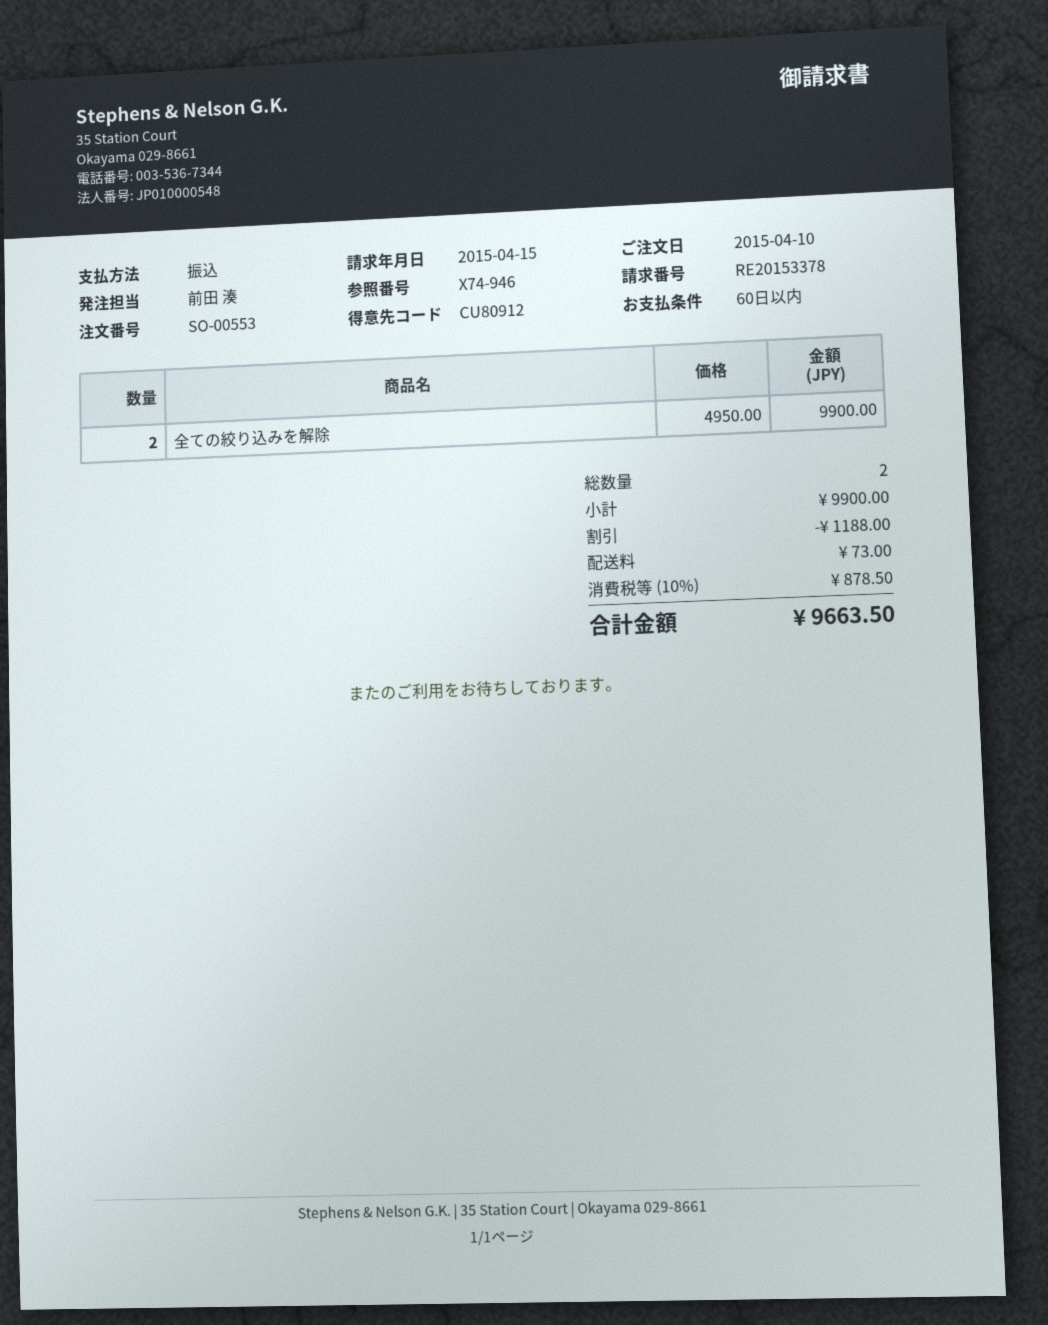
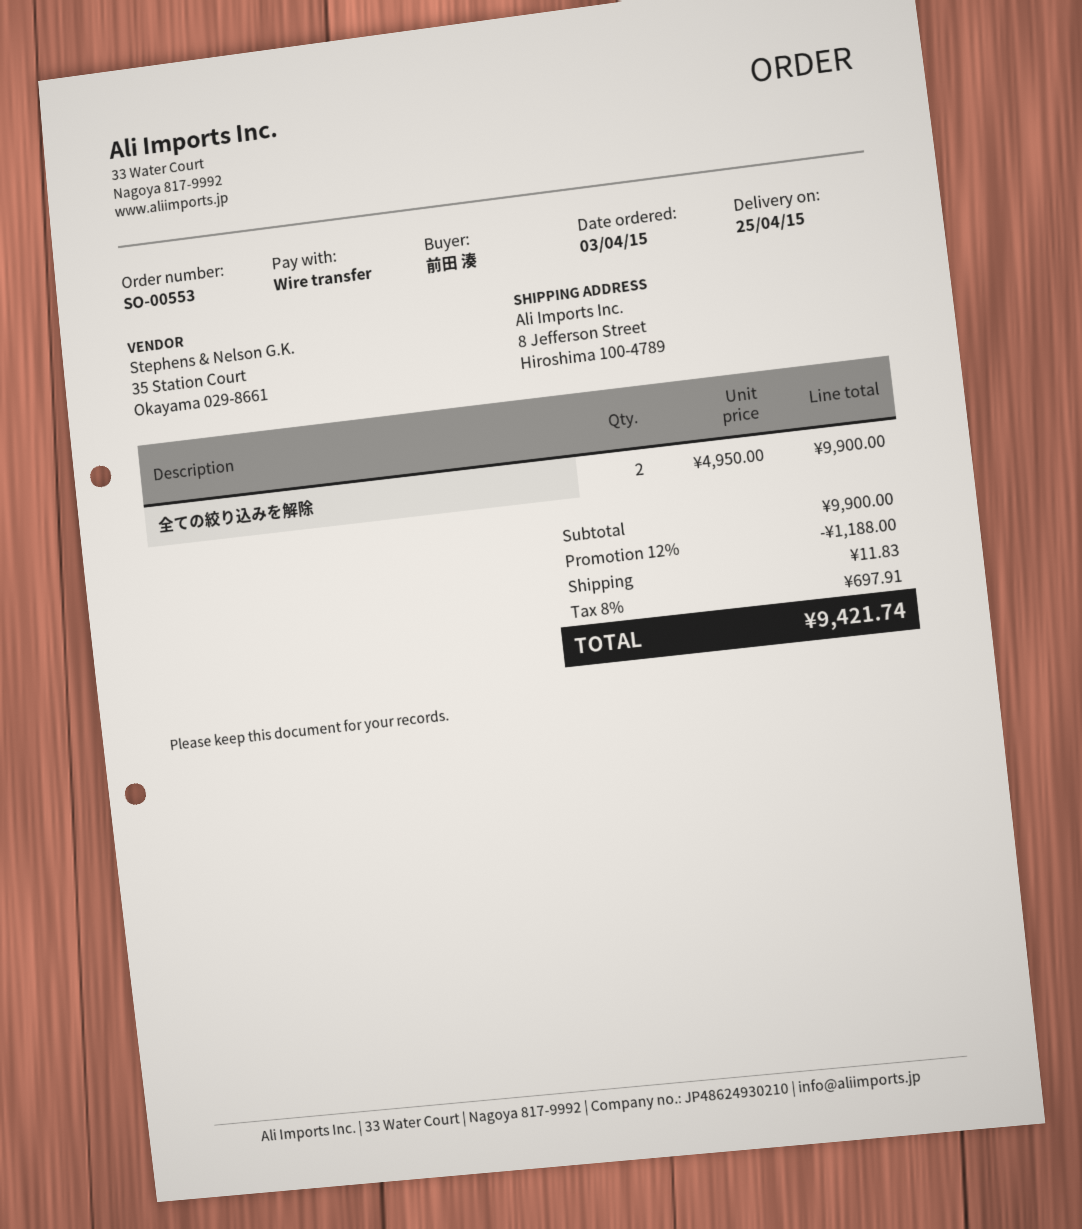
order date: 2015-04-10 -> 2015-04-03
shipping: 73.00 -> 11.83
tax: 10% = 878.50 -> 8% = 697.91
total: 9663.50 -> 9421.74

